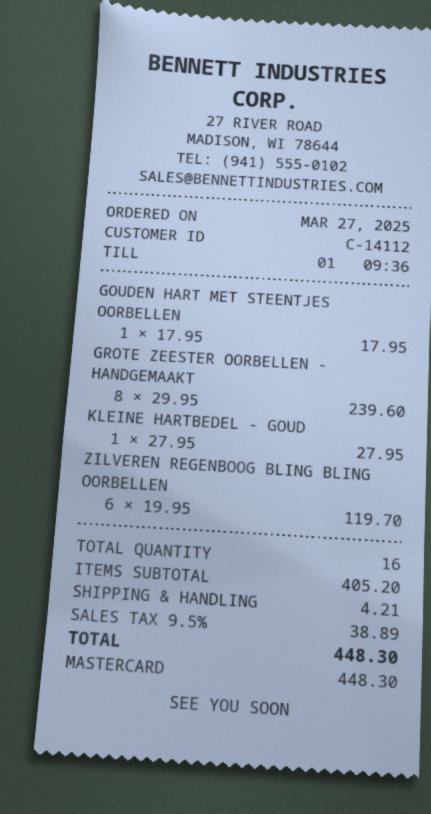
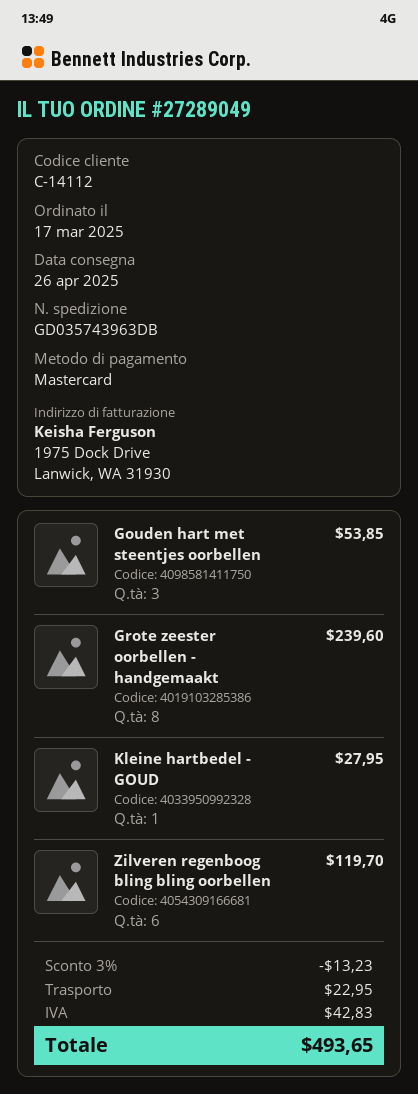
order date: 2025-03-27 -> 2025-03-17
GOUDEN HART MET STEENTJES OORBELLEN: 1 for 17.95 -> 3 for 53.85
discount: none -> 3% = 13.23
shipping: 4.21 -> 22.95
tax: 38.89 -> 42.83
total: 448.30 -> 493.65

